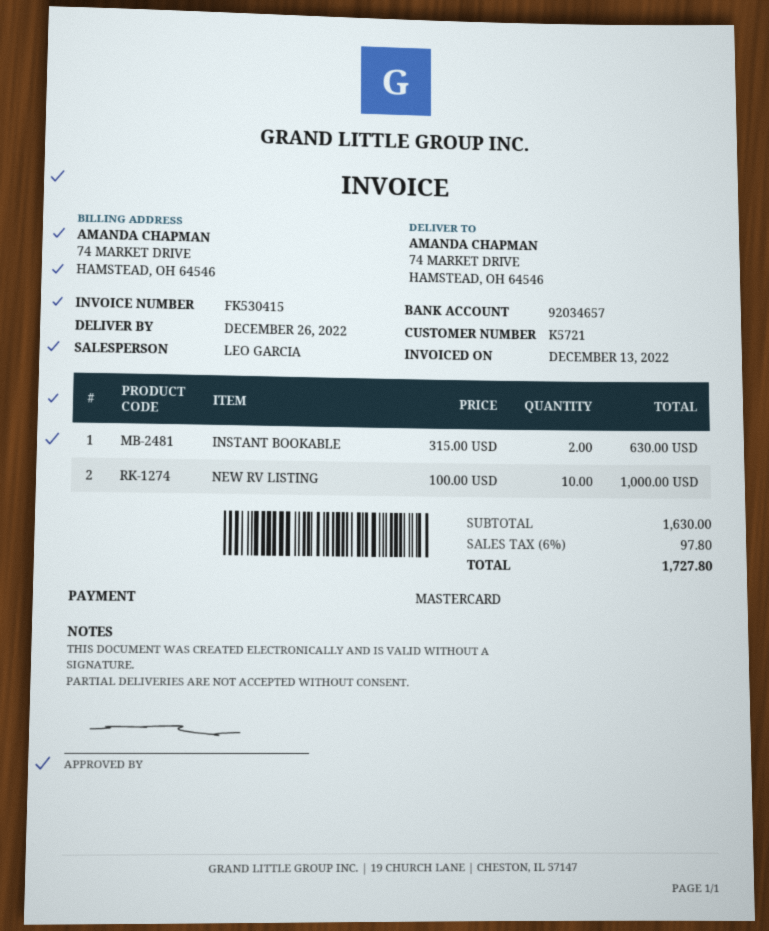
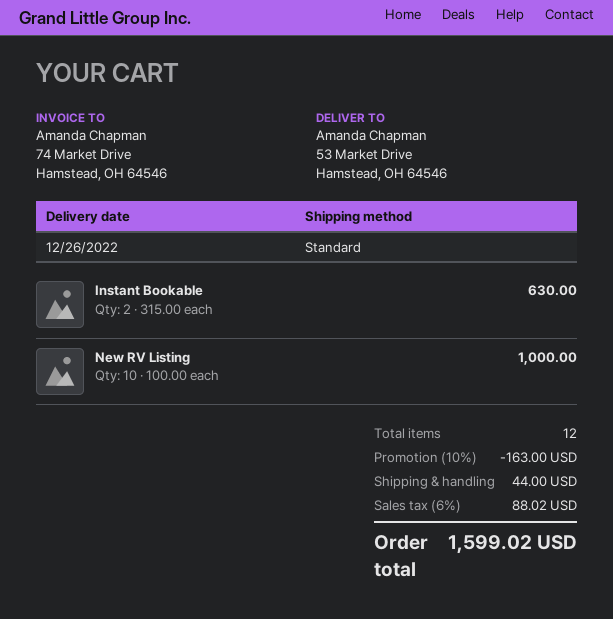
ship to: 74 MARKET DRIVE, HAMSTEAD, OH 64546 -> 53 Market Drive, Hamstead, OH 64546
discount: none -> 10% = 163.00
shipping: none -> 44.00
tax: 6% = 97.80 -> 6% = 88.02
total: 1727.80 -> 1599.02

